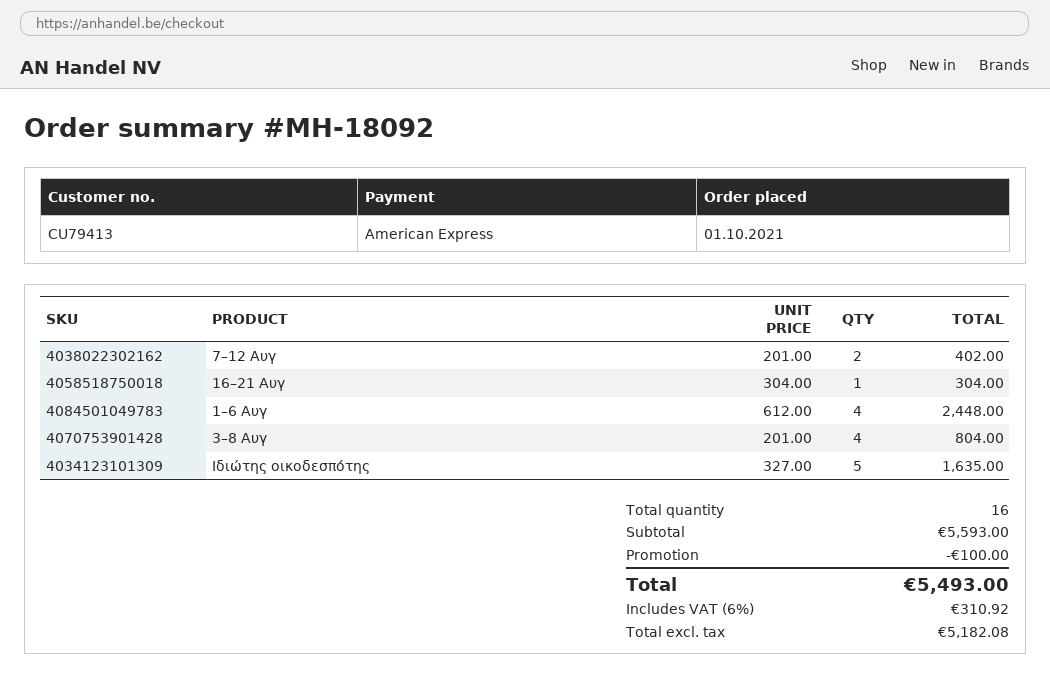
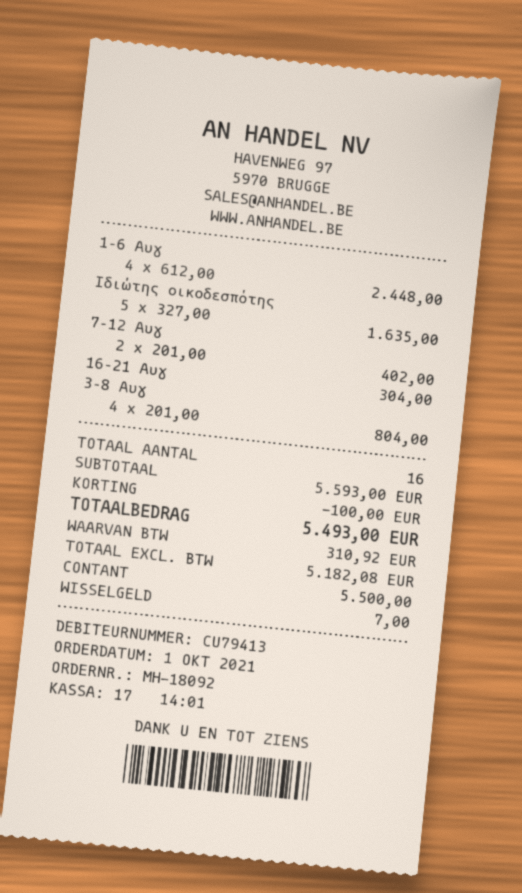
payment method: American Express -> cash

